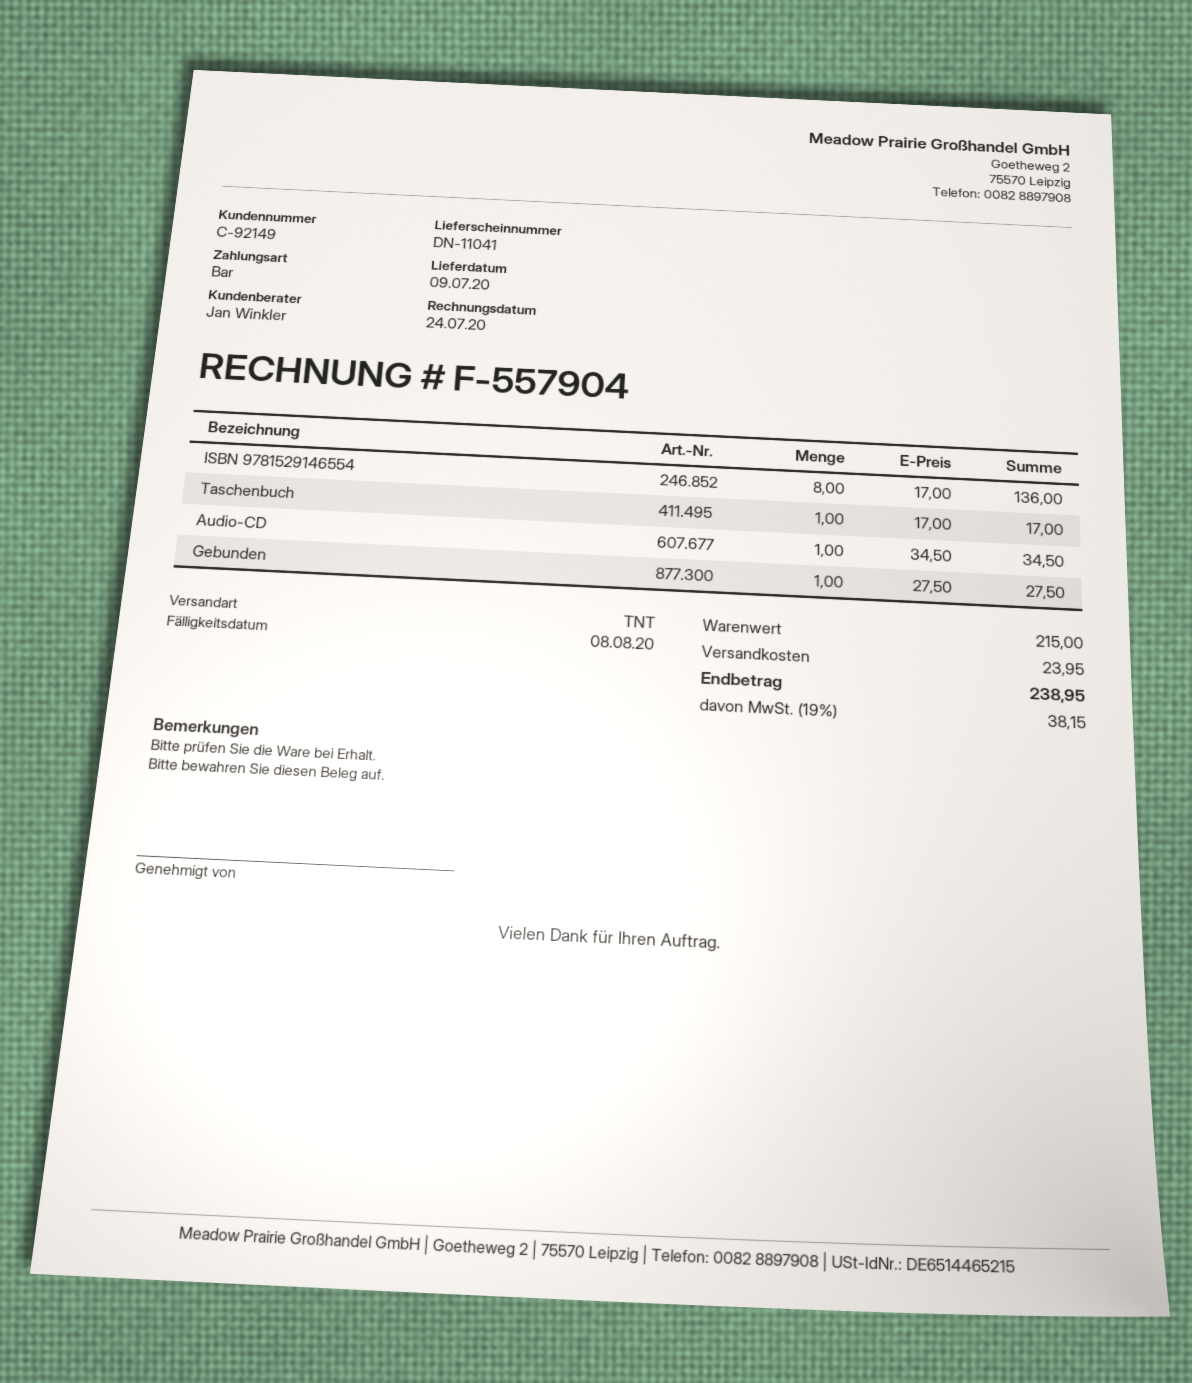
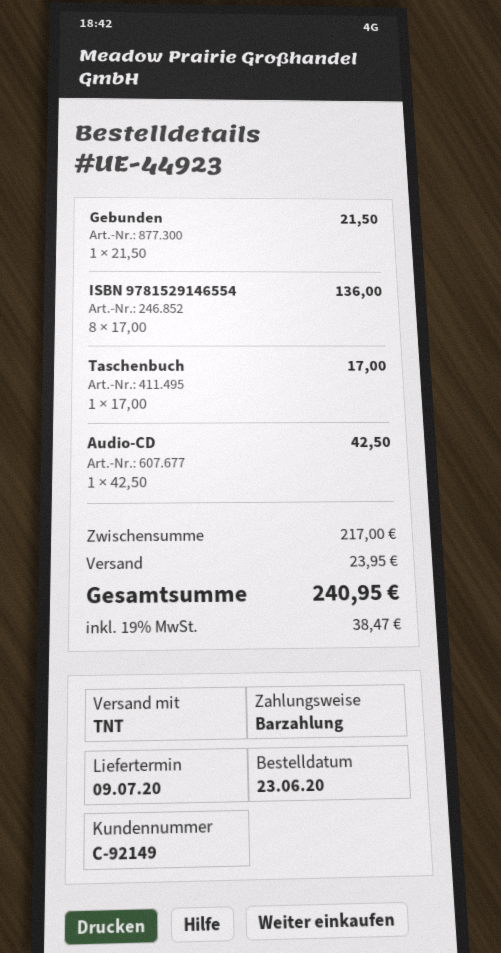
Audio-CD: 1 x 34.50 = 34.50 -> 1 x 42.50 = 42.50
Gebunden: 1 x 27.50 = 27.50 -> 1 x 21.50 = 21.50
subtotal: 215.00 -> 217.00
tax: 19% = 38.15 -> 19% = 38.47
total: 238.95 -> 240.95

